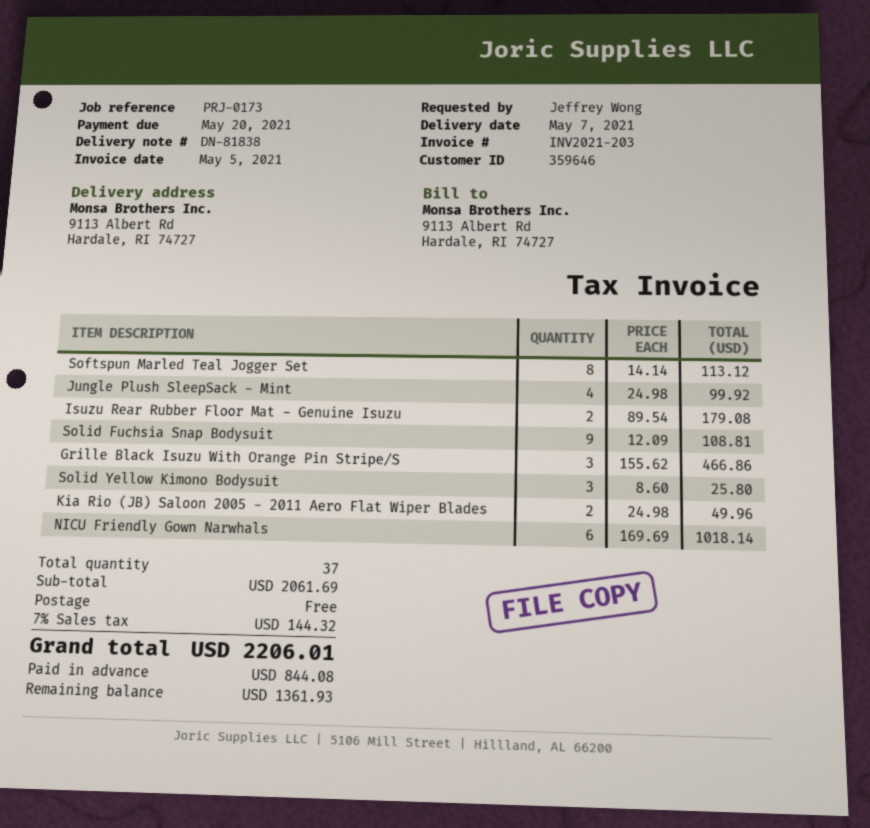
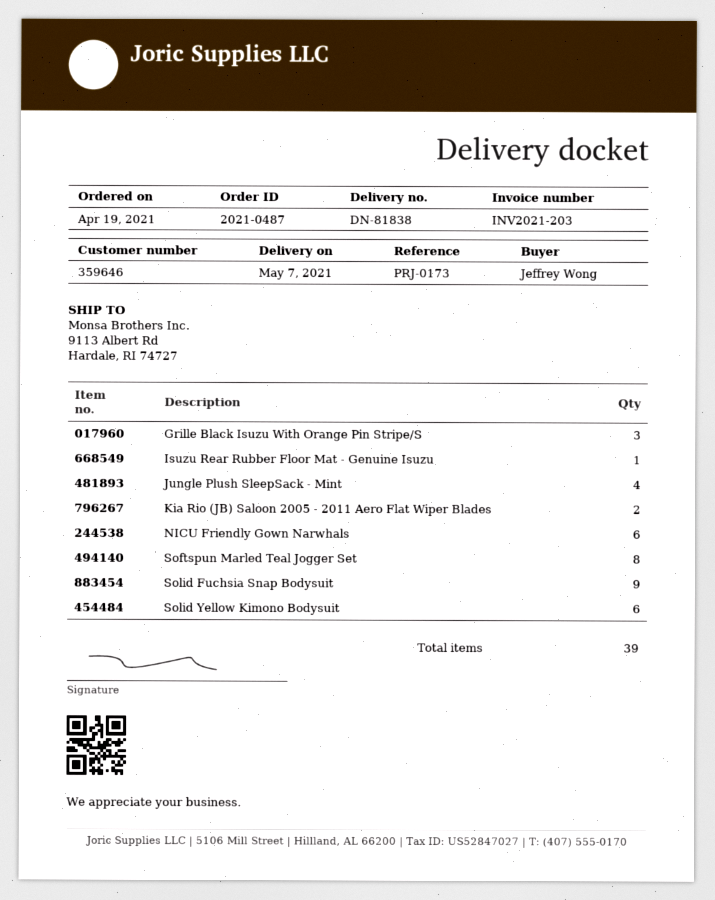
Isuzu Rear Rubber Floor Mat - Genuine Isuzu: 2 -> 1
Solid Yellow Kimono Bodysuit: 3 -> 6
total quantity: 37 -> 39

